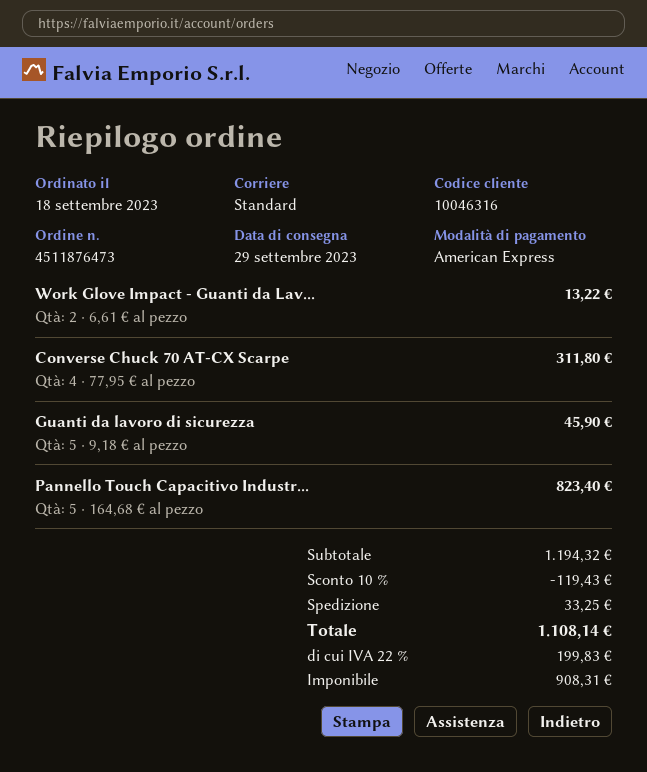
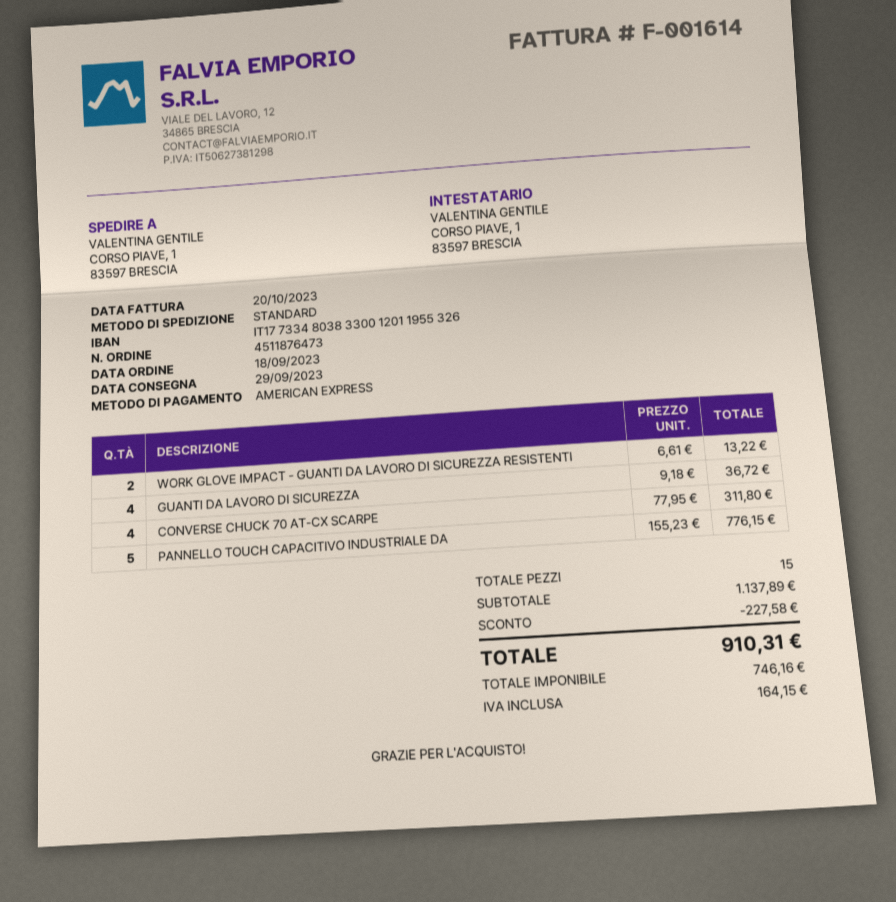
Guanti da lavoro di sicurezza: 5 x 9.18 = 45.90 -> 4 x 9.18 = 36.72
Pannello Touch Capacitivo Industr...: 5 x 164.68 = 823.40 -> 5 x 155.23 = 776.15
subtotal: 1194.32 -> 1137.89
discount: 119.43 -> 227.58
shipping: 33.25 -> none
net: 908.31 -> 746.16
tax: 199.83 -> 164.15
total: 1108.14 -> 910.31

